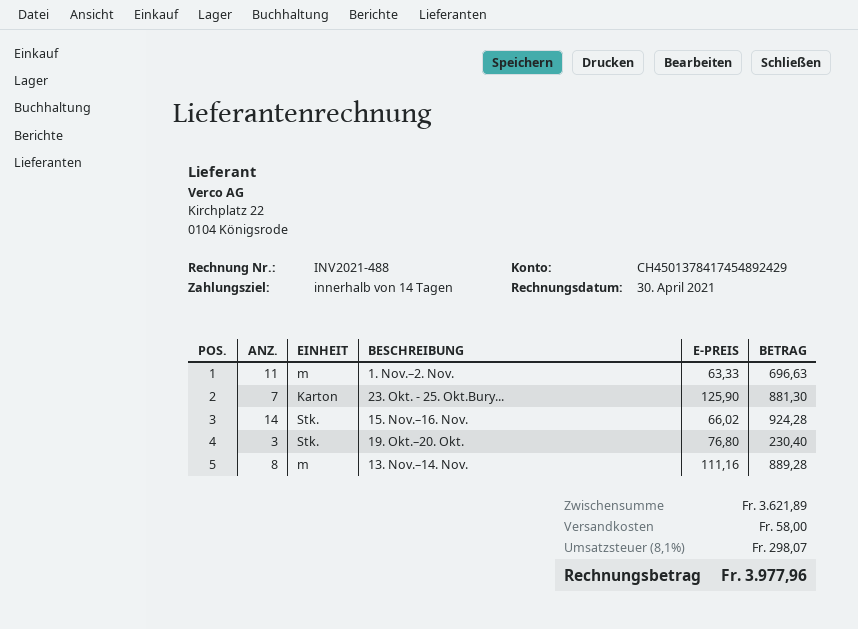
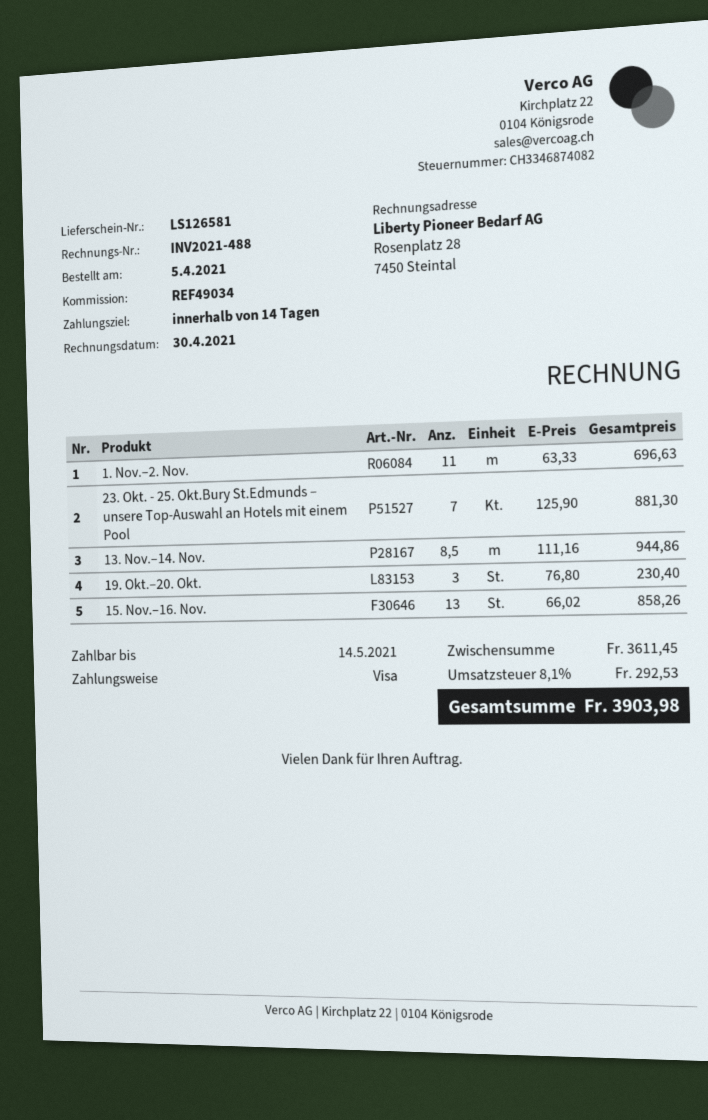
15. Nov.–16. Nov.: 14 x 66.02 = 924.28 -> 13 x 66.02 = 858.26
13. Nov.–14. Nov.: 8 x 111.16 = 889.28 -> 8.5 x 111.16 = 944.86
subtotal: 3621.89 -> 3611.45
shipping: 58.00 -> none
tax: 8.1% = 298.07 -> 8.1% = 292.53
total: 3977.96 -> 3903.98

